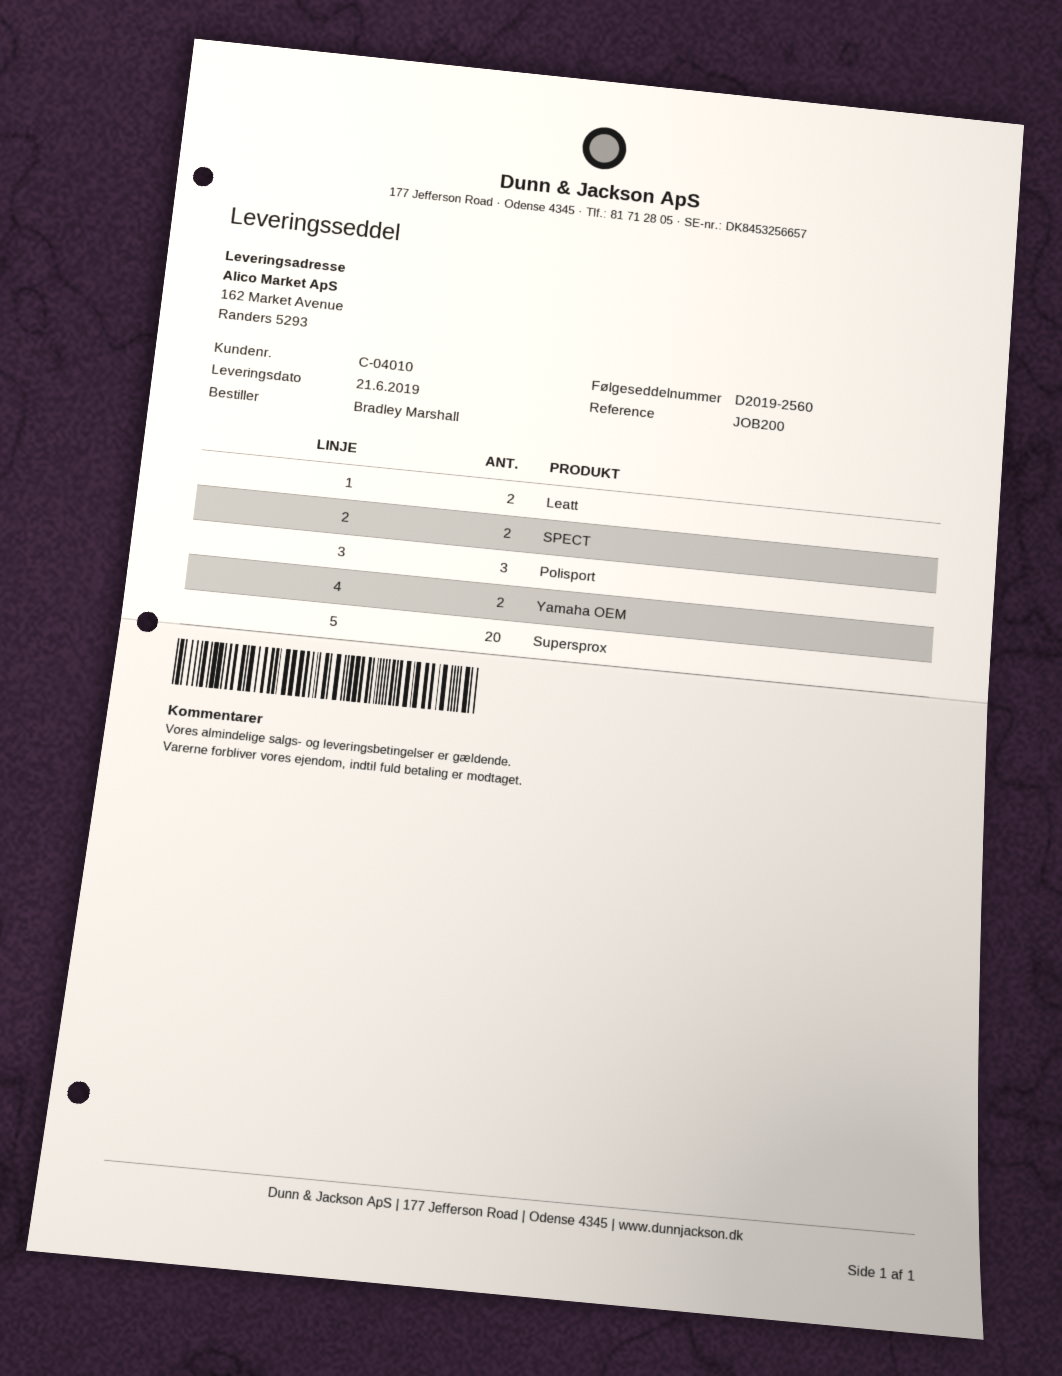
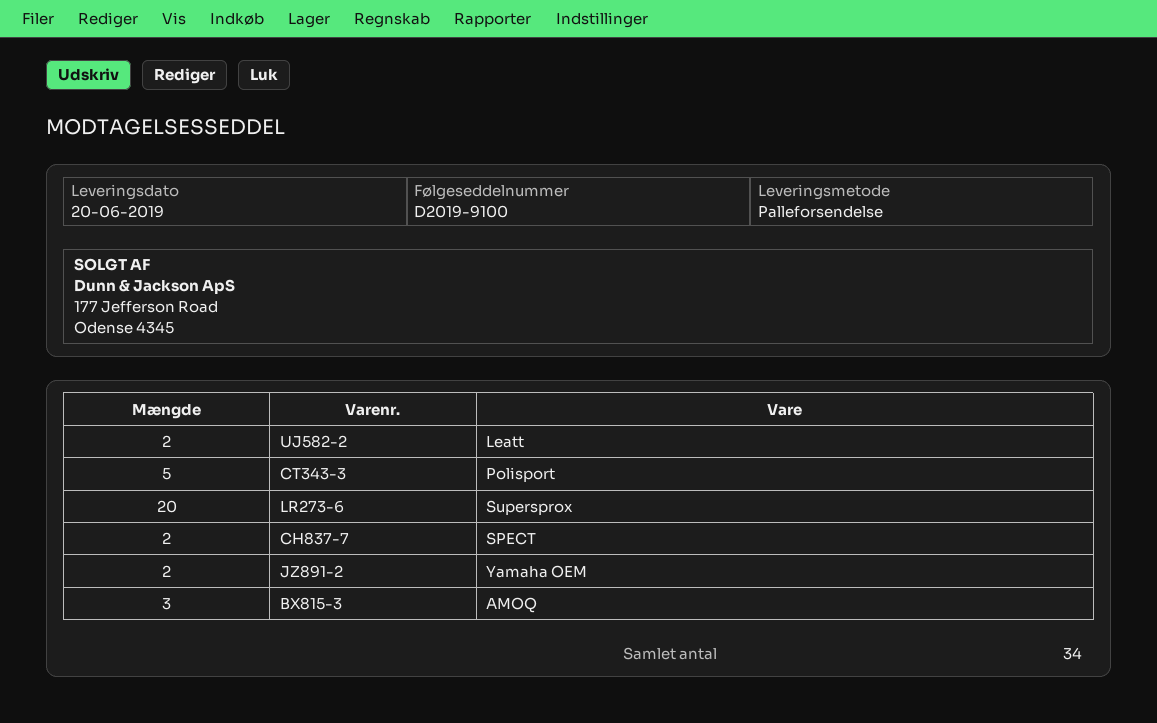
delivery note number: D2019-2560 -> D2019-9100
delivery date: 2019-06-21 -> 2019-06-20
Polisport: 3 -> 5
AMOQ: none -> 3

